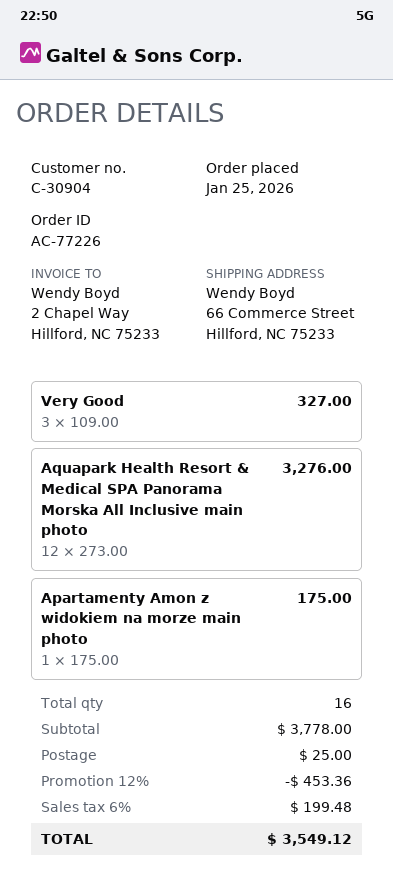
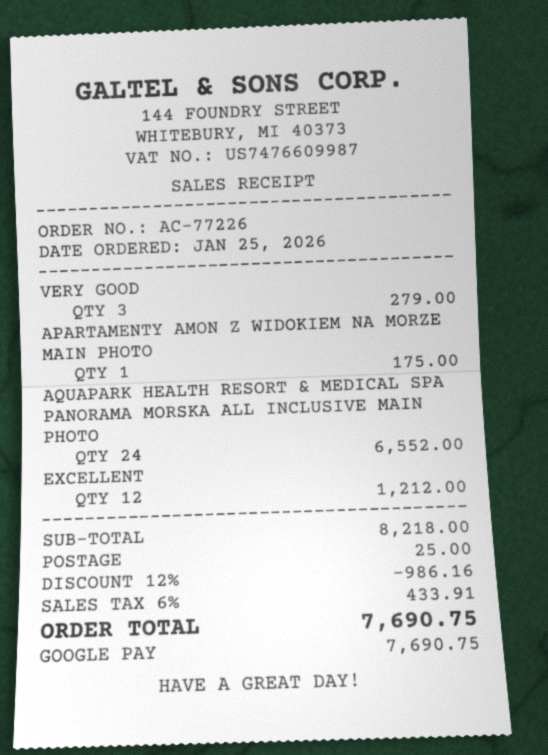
Very Good: 3 for 327.00 -> 3 for 279.00
Aquapark Health Resort & Medical SPA Panorama Morska All Inclusive main photo: 12 for 3276.00 -> 24 for 6552.00
EXCELLENT: none -> 12 for 1212.00
subtotal: 3778.00 -> 8218.00
discount: 12% = 453.36 -> 12% = 986.16
tax: 6% = 199.48 -> 6% = 433.91
total: 3549.12 -> 7690.75

